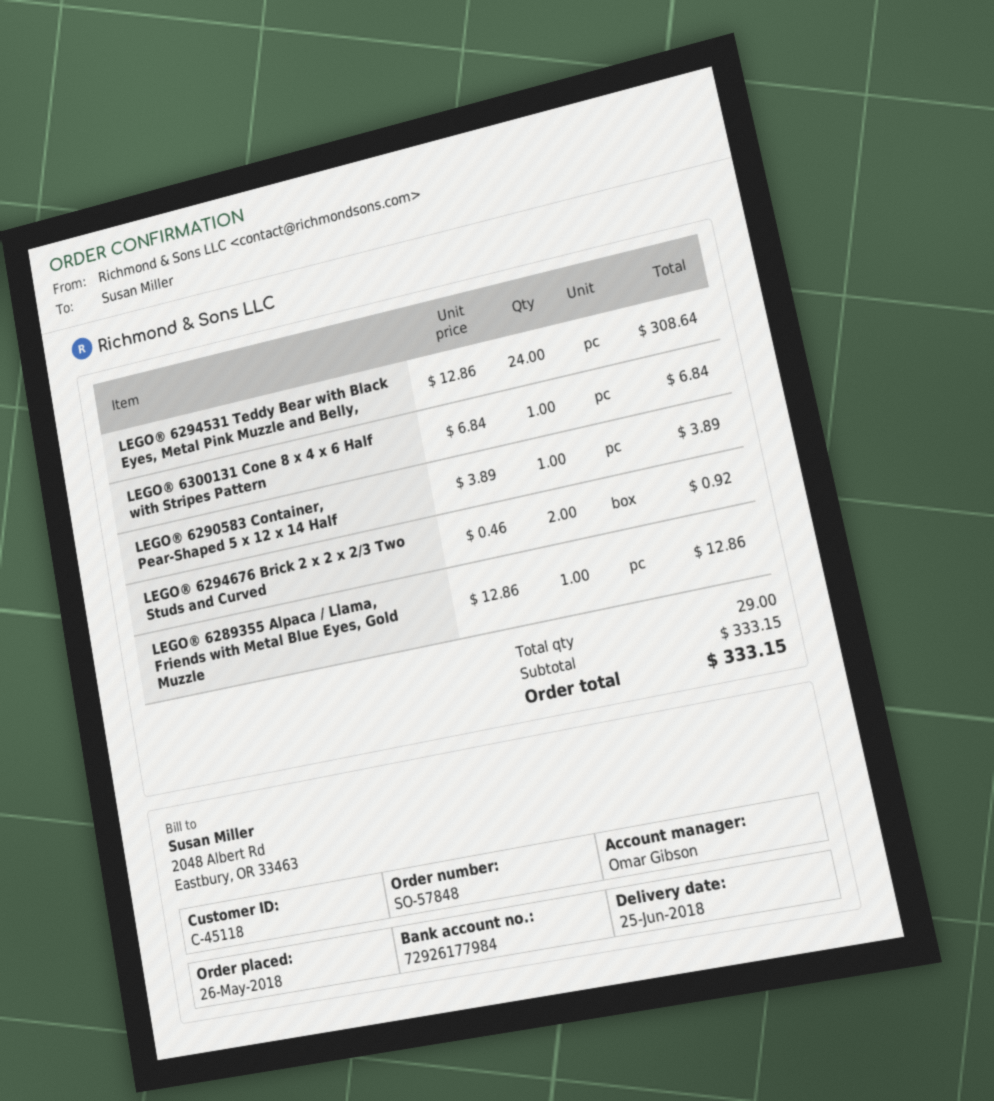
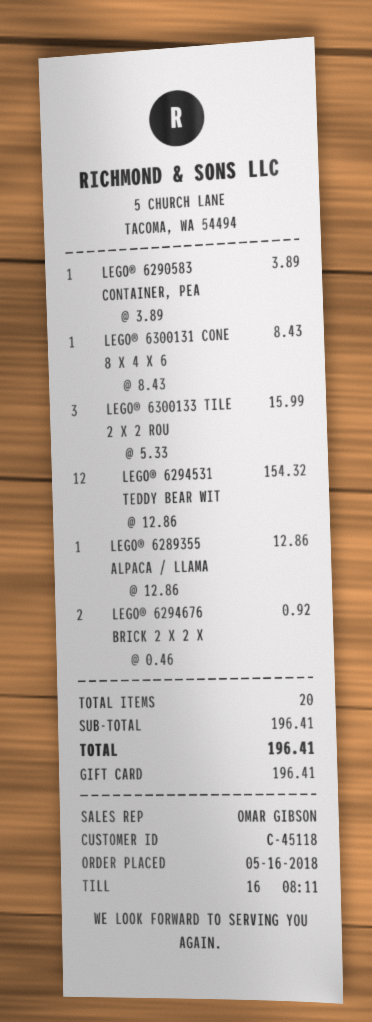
order date: 2018-05-26 -> 2018-05-16
LEGO® 6294531 Teddy Bear with Black Eyes, Metal Pink Muzzle and Belly,: 24 x 12.86 = 308.64 -> 12 x 12.86 = 154.32
LEGO® 6300131 Cone 8 x 4 x 6 Half with Stripes Pattern: 1 x 6.84 = 6.84 -> 1 x 8.43 = 8.43
LEGO® 6300133 TILE 2 X 2 ROU: none -> 3 x 5.33 = 15.99
total quantity: 29 -> 20
subtotal: 333.15 -> 196.41
total: 333.15 -> 196.41

